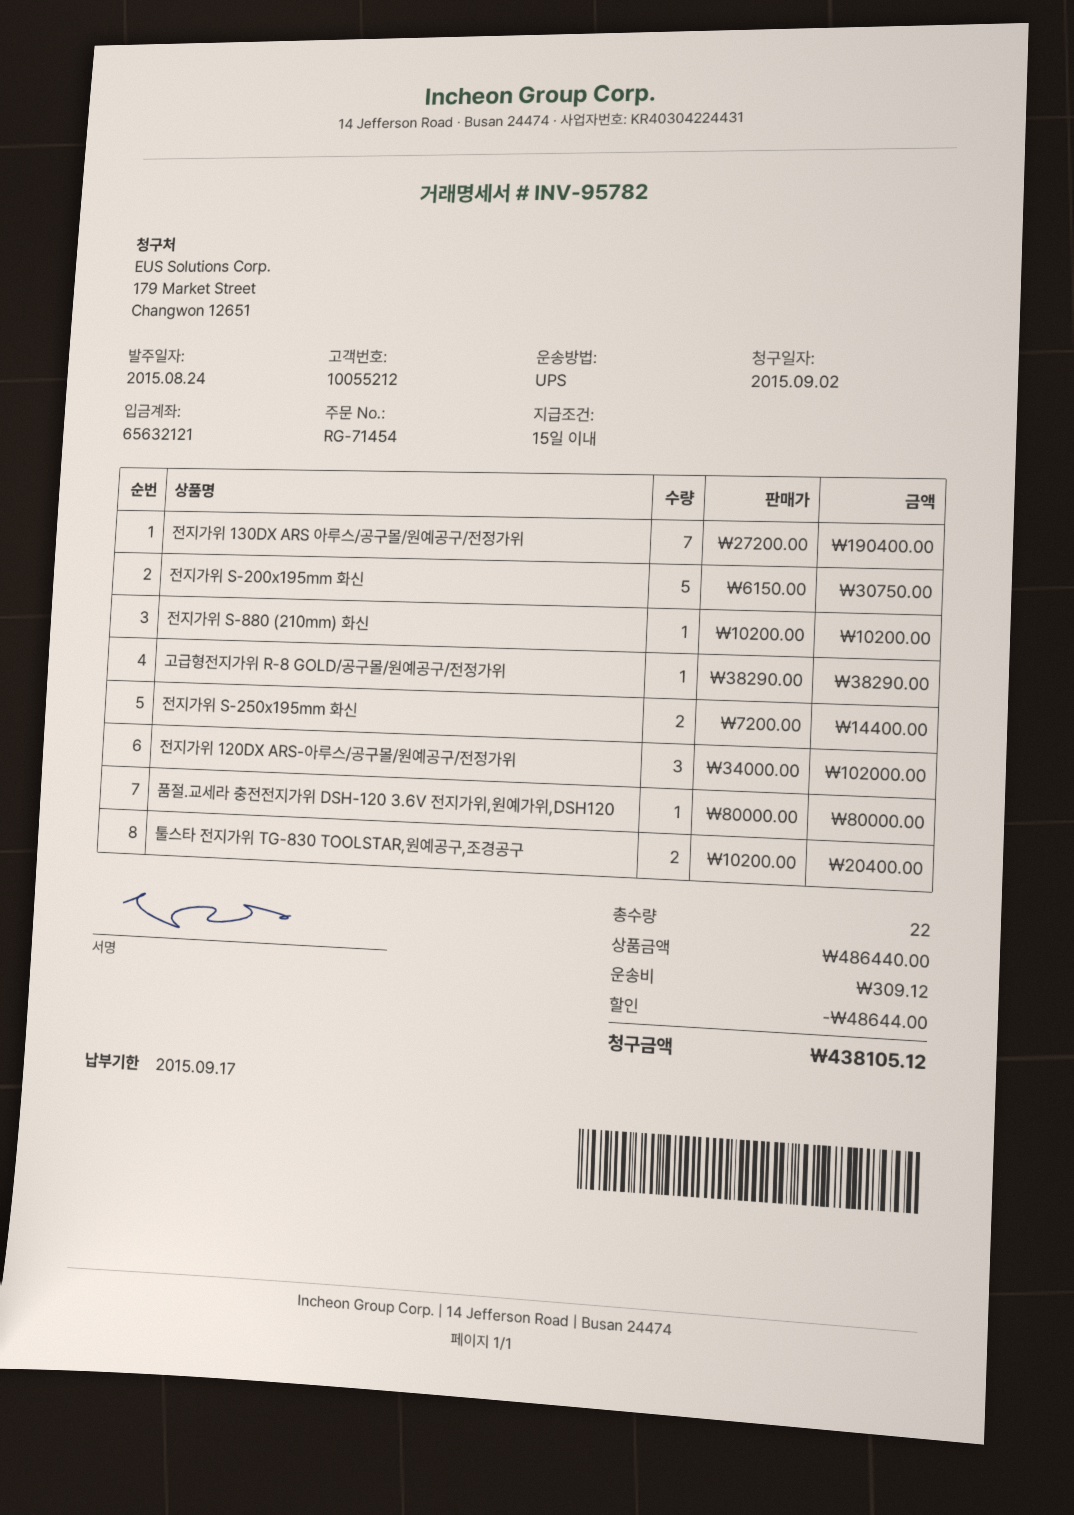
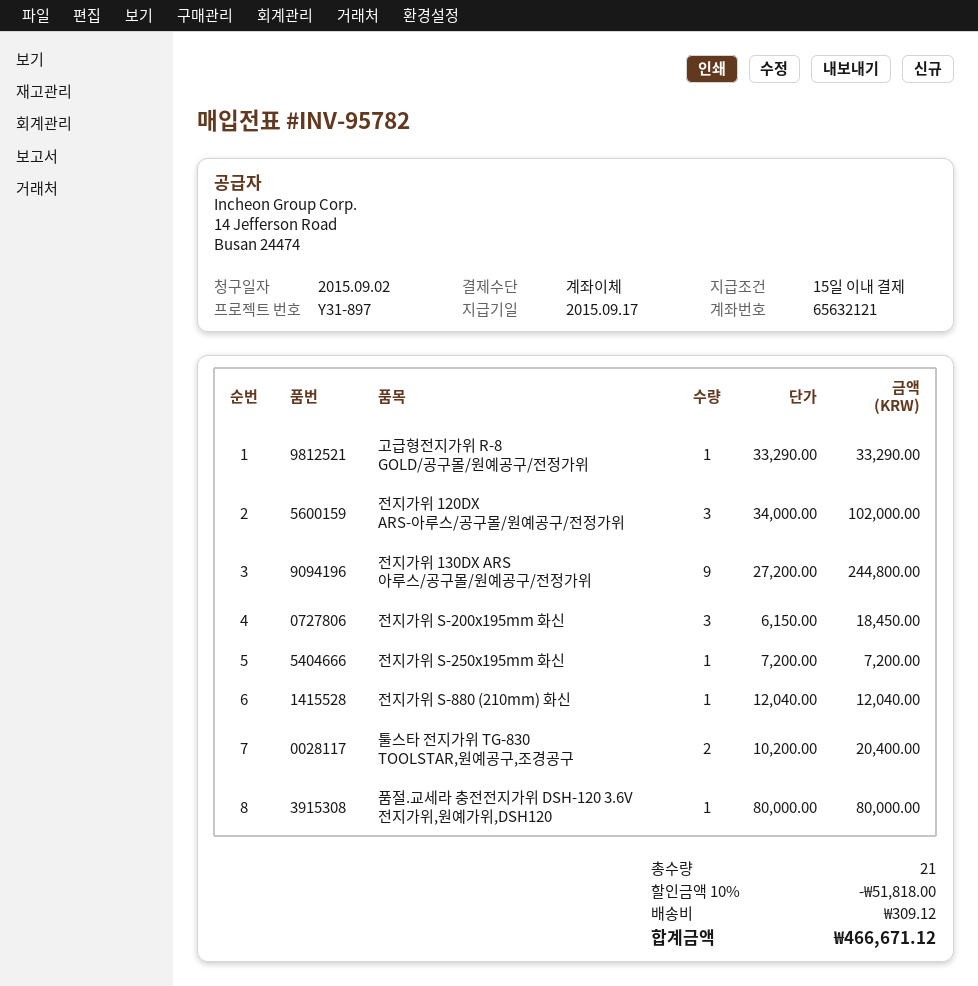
전지가위 130DX ARS 아루스/공구몰/원예공구/전정가위: 7 x 27200.00 = 190400.00 -> 9 x 27200.00 = 244800.00
전지가위 S-200x195mm 화신: 5 x 6150.00 = 30750.00 -> 3 x 6150.00 = 18450.00
전지가위 S-880 (210mm) 화신: 1 x 10200.00 = 10200.00 -> 1 x 12040.00 = 12040.00
고급형전지가위 R-8 GOLD/공구몰/원예공구/전정가위: 1 x 38290.00 = 38290.00 -> 1 x 33290.00 = 33290.00
전지가위 S-250x195mm 화신: 2 x 7200.00 = 14400.00 -> 1 x 7200.00 = 7200.00
total quantity: 22 -> 21
discount: 48644.00 -> 51818.00
total: 438105.12 -> 466671.12

